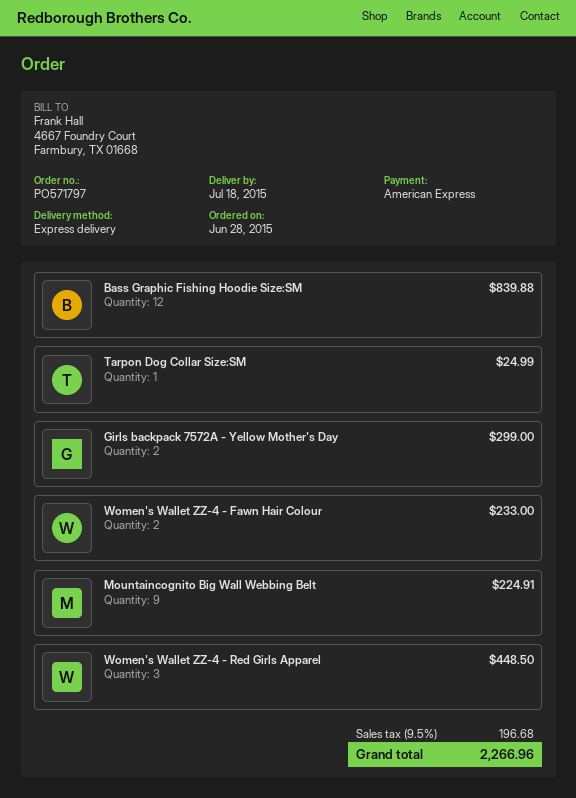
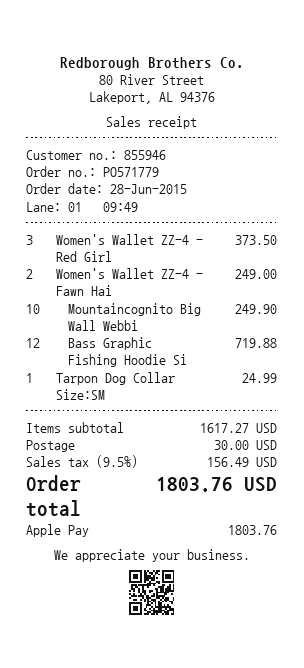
order number: PO571797 -> PO571779
payment method: American Express -> Apple Pay
Bass Graphic Fishing Hoodie Size:SM: 12 for 839.88 -> 12 for 719.88
Girls backpack 7572A - Yellow Mother's Day: 2 for 299.00 -> none
Women's Wallet ZZ-4 - Fawn Hair Colour: 2 for 233.00 -> 2 for 249.00
Mountaincognito Big Wall Webbing Belt: 9 for 224.91 -> 10 for 249.90
Women's Wallet ZZ-4 - Red Girls Apparel: 3 for 448.50 -> 3 for 373.50
shipping: none -> 30.00
tax: 9.5% = 196.68 -> 9.5% = 156.49
total: 2266.96 -> 1803.76

